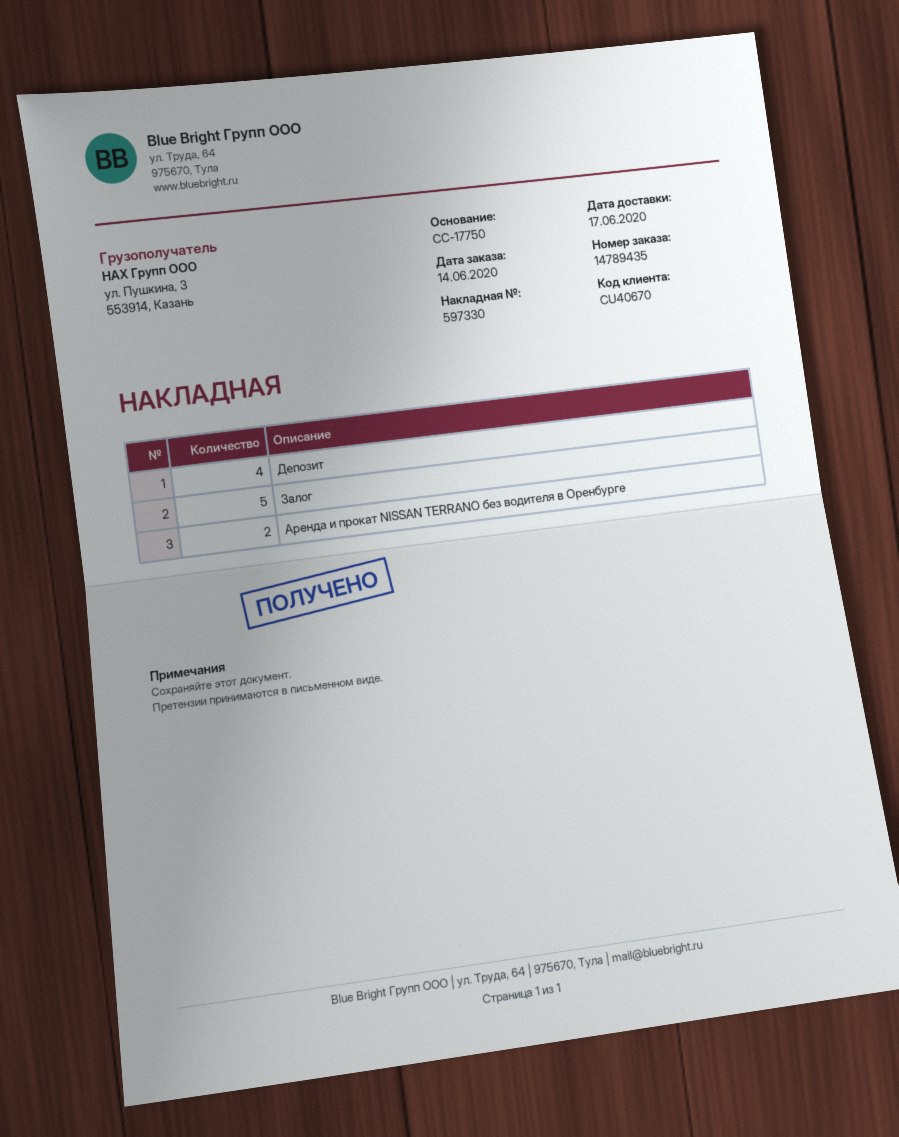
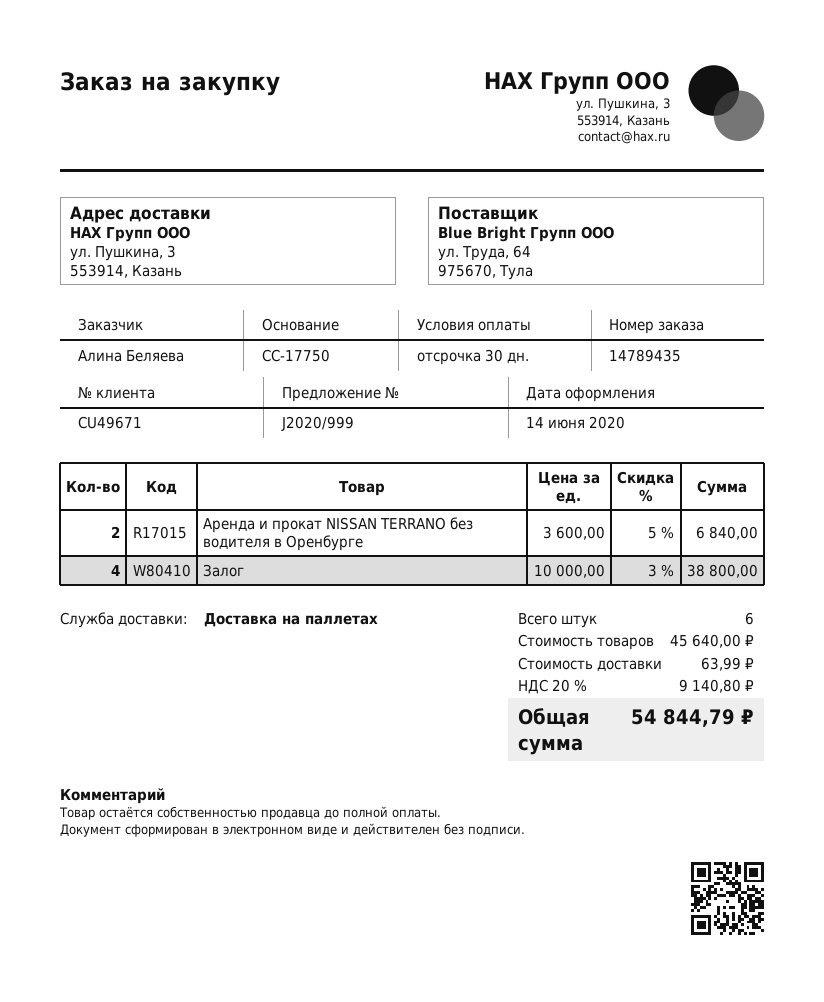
customer number: CU40670 -> CU49671
Депозит: 4 -> none
Залог: 5 -> 4

